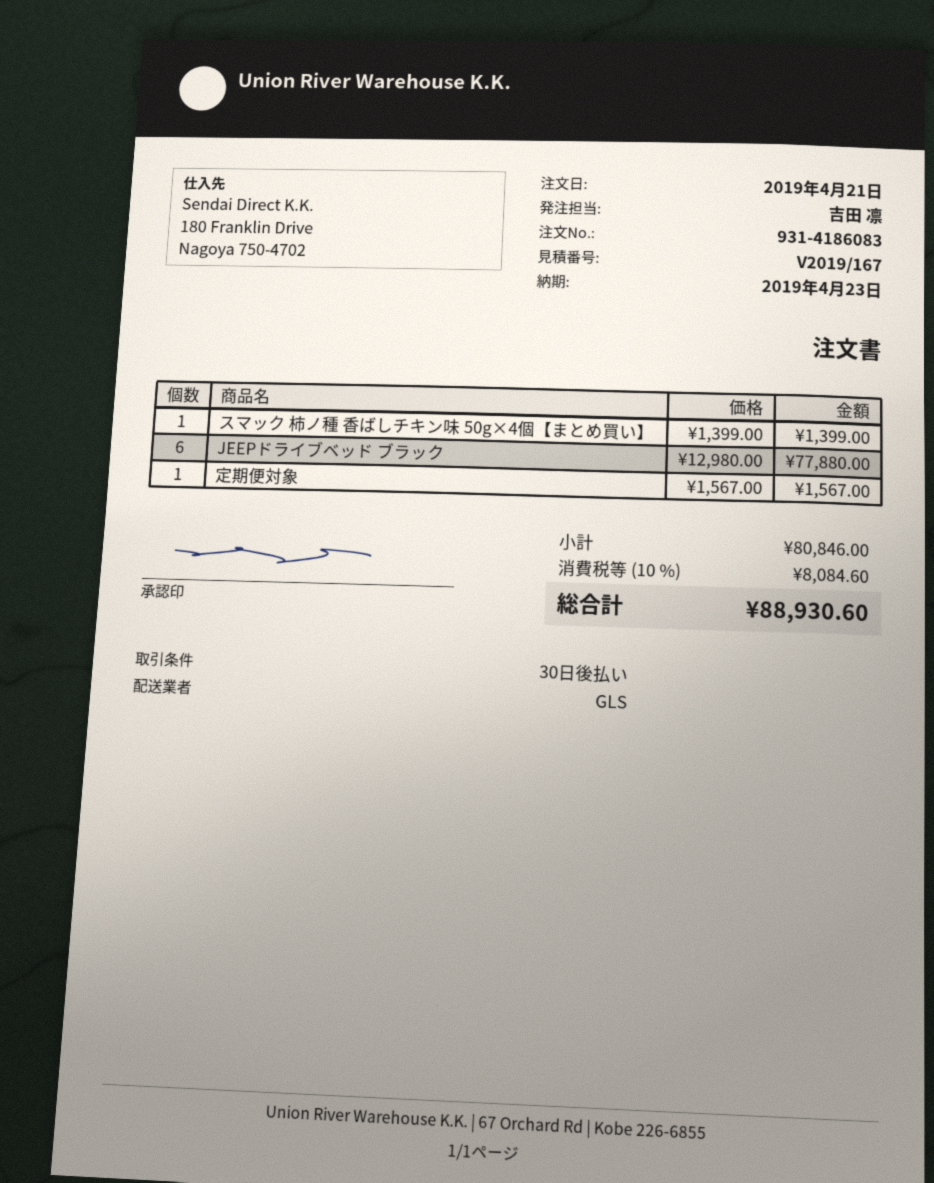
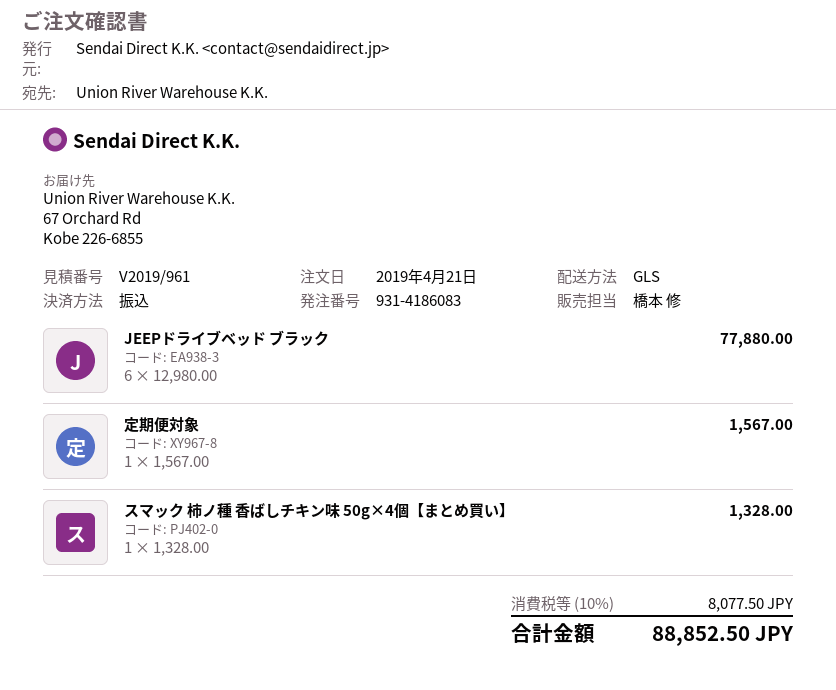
quote number: V2019/167 -> V2019/961
スマック 柿ノ種 香ばしチキン味 50g×4個【まとめ買い】: 1 x 1399.00 = 1399.00 -> 1 x 1328.00 = 1328.00
tax: 10% = 8084.60 -> 10% = 8077.50
total: 88930.60 -> 88852.50

